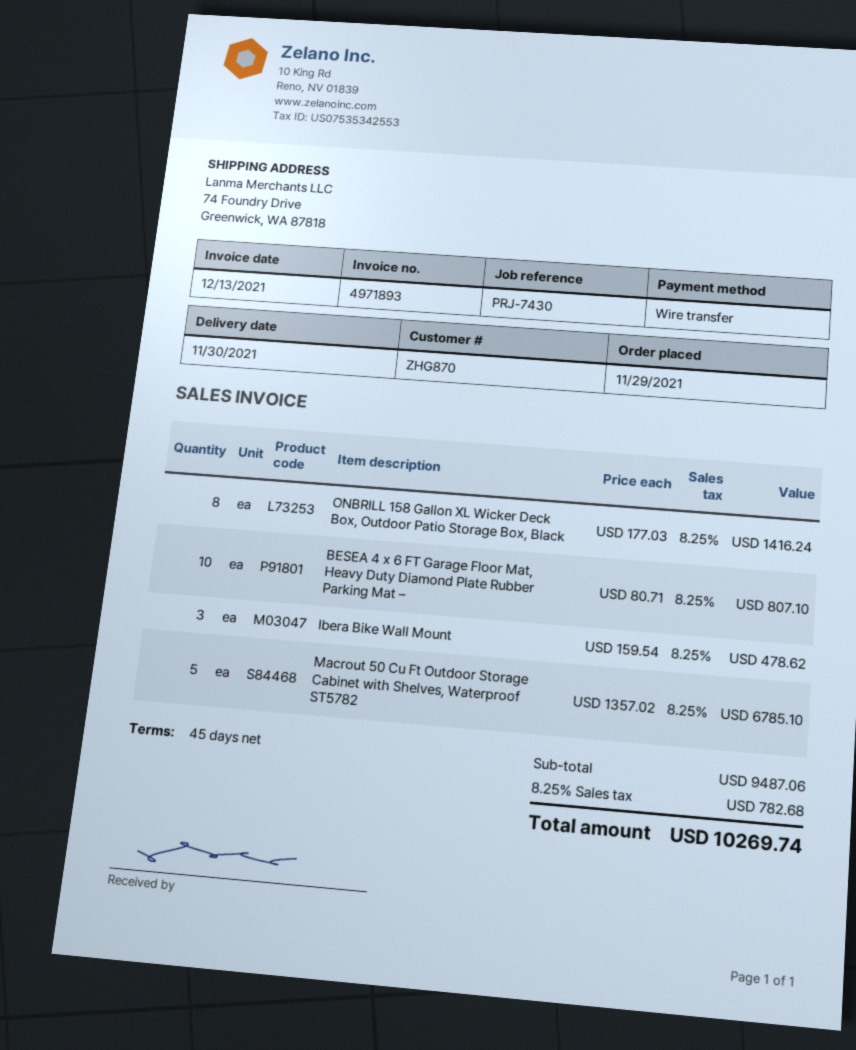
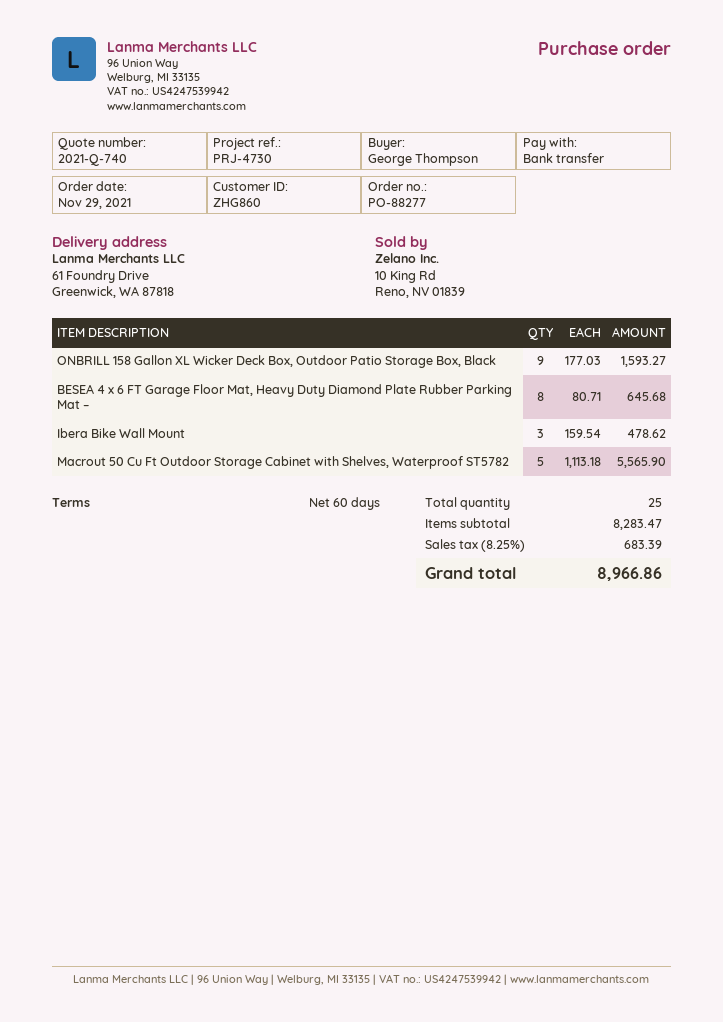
payment terms: 45 days -> 60 days
customer number: ZHG870 -> ZHG860
reference: PRJ-7430 -> PRJ-4730
ship to: 74 Foundry Drive, Greenwick, WA 87818 -> 61 Foundry Drive, Greenwick, WA 87818
ONBRILL 158 Gallon XL Wicker Deck Box, Outdoor Patio Storage Box, Black: 8 x 177.03 = 1416.24 -> 9 x 177.03 = 1593.27
BESEA 4 x 6 FT Garage Floor Mat, Heavy Duty Diamond Plate Rubber Parking Mat –: 10 x 80.71 = 807.10 -> 8 x 80.71 = 645.68
Macrout 50 Cu Ft Outdoor Storage Cabinet with Shelves, Waterproof ST5782: 5 x 1357.02 = 6785.10 -> 5 x 1113.18 = 5565.90
subtotal: 9487.06 -> 8283.47
tax: 8.25% = 782.68 -> 8.25% = 683.39
total: 10269.74 -> 8966.86

